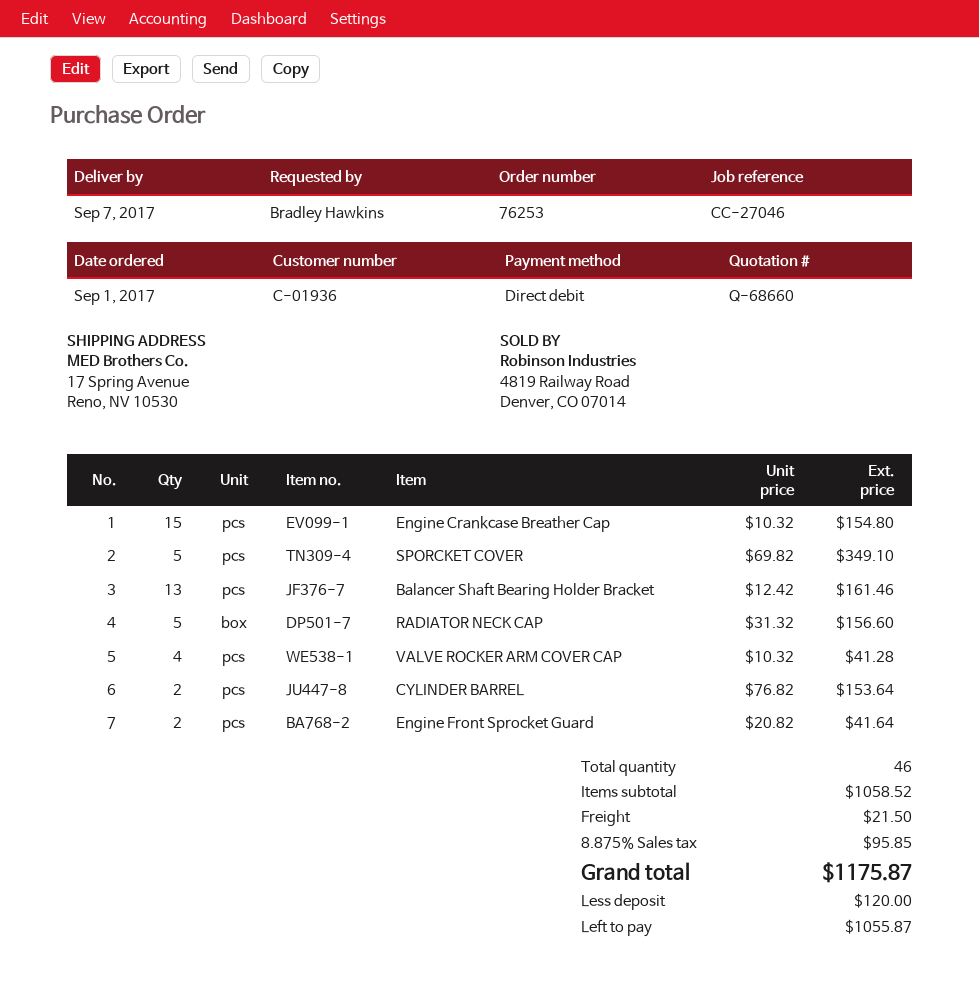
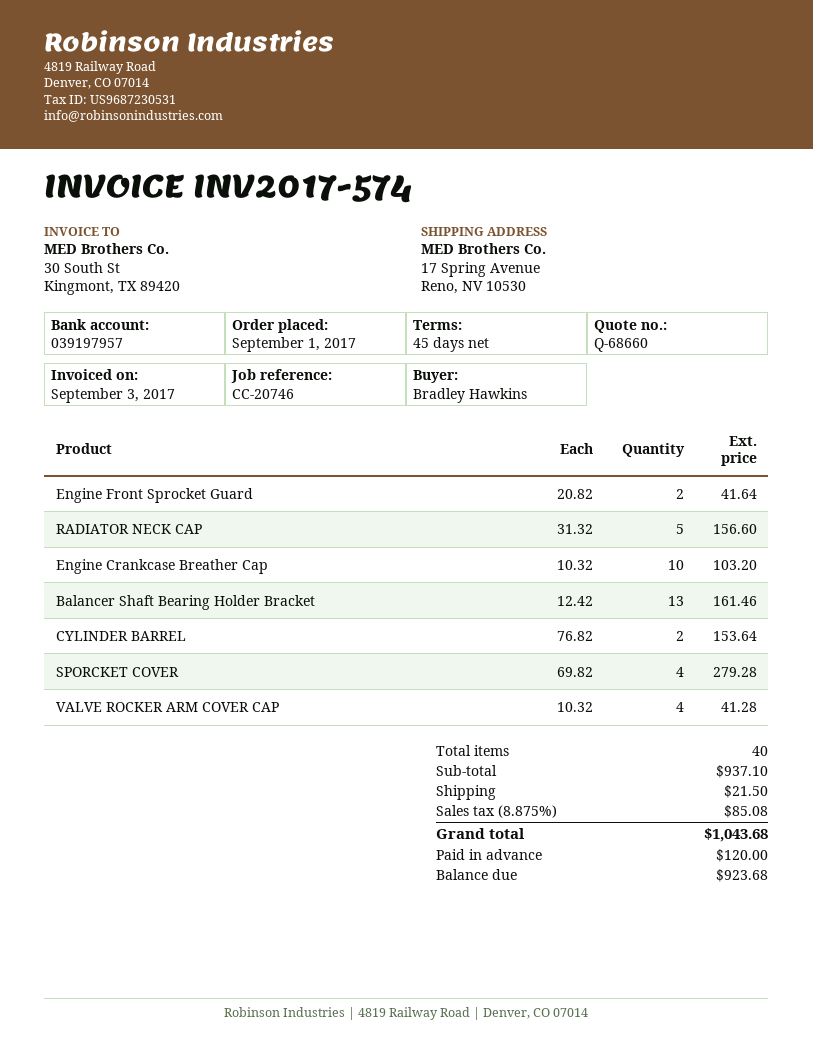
reference: CC-27046 -> CC-20746
Engine Crankcase Breather Cap: 15 x 10.32 = 154.80 -> 10 x 10.32 = 103.20
SPORCKET COVER: 5 x 69.82 = 349.10 -> 4 x 69.82 = 279.28
total quantity: 46 -> 40
subtotal: 1058.52 -> 937.10
tax: 8.875% = 95.85 -> 8.875% = 85.08
total: 1175.87 -> 1043.68
balance: 1055.87 -> 923.68

